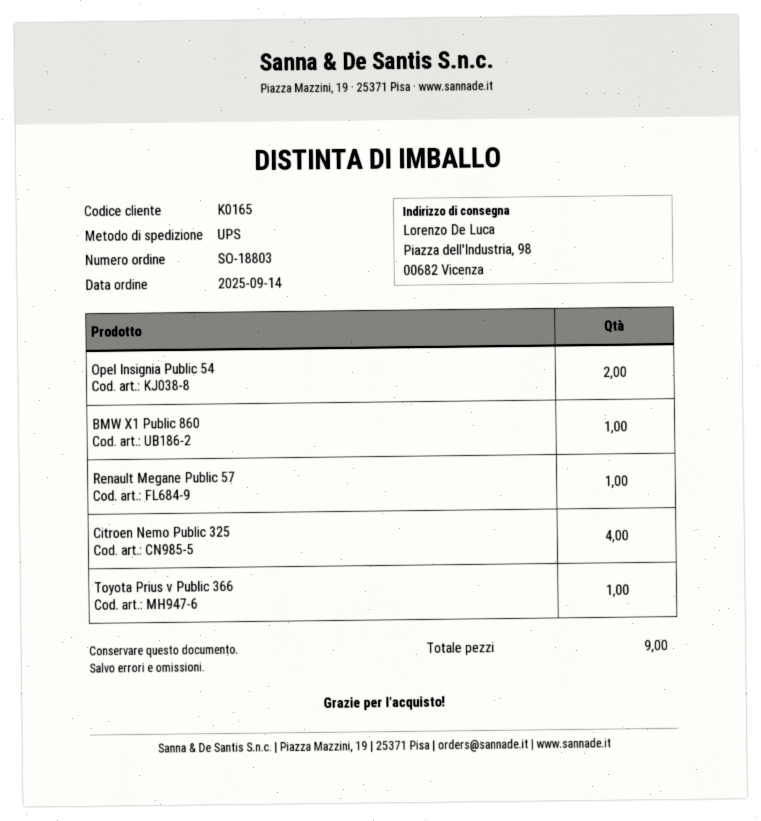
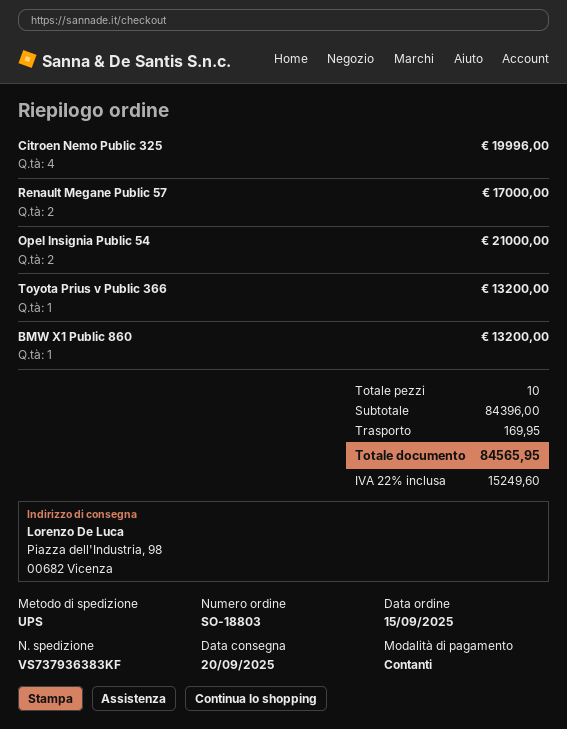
order date: 2025-09-14 -> 2025-09-15
Renault Megane Public 57: 1 -> 2
total quantity: 9 -> 10

